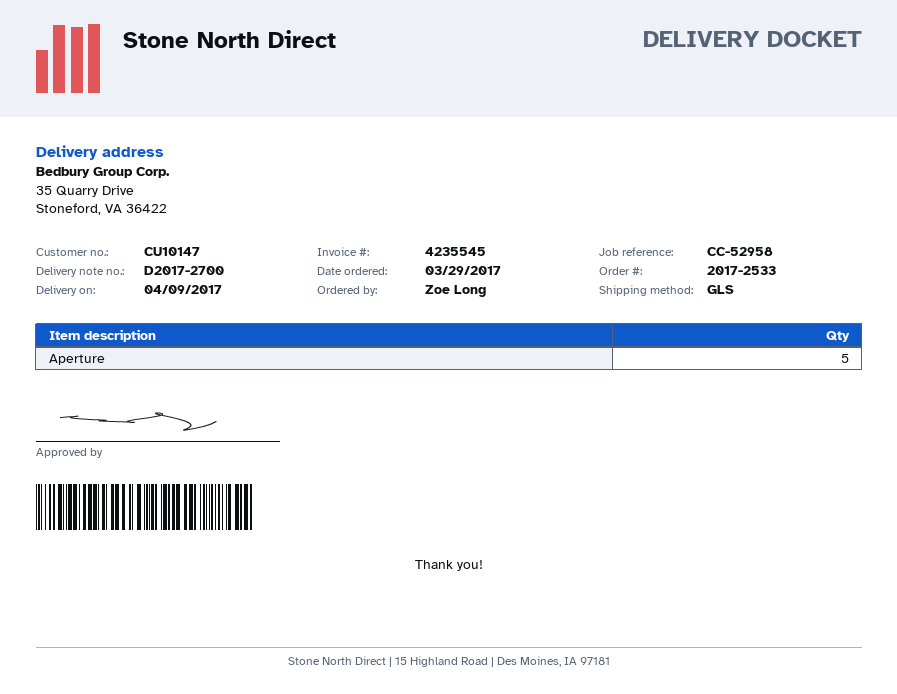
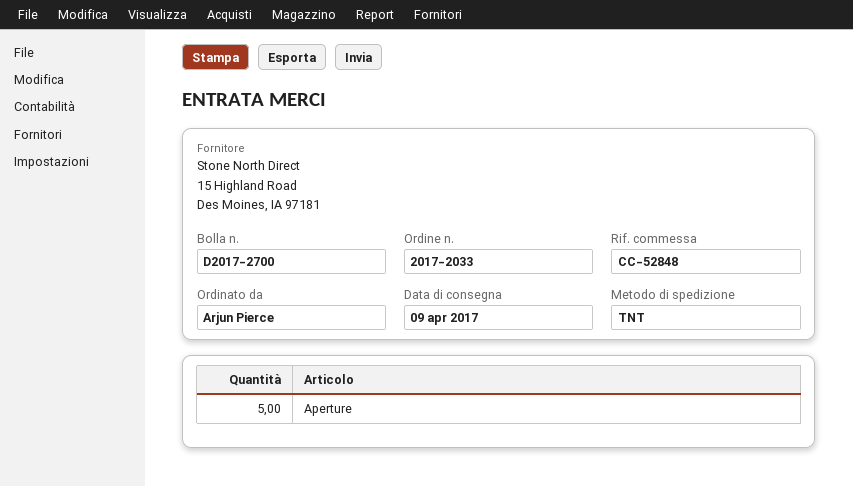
order number: 2017-2533 -> 2017-2033
reference: CC-52958 -> CC-52848
ordered by: Zoe Long -> Arjun Pierce
shipping method: GLS -> TNT

